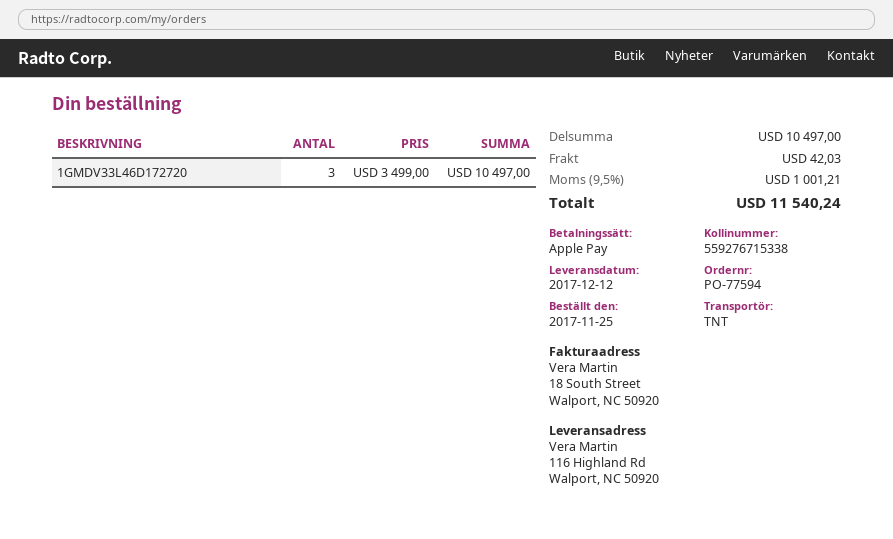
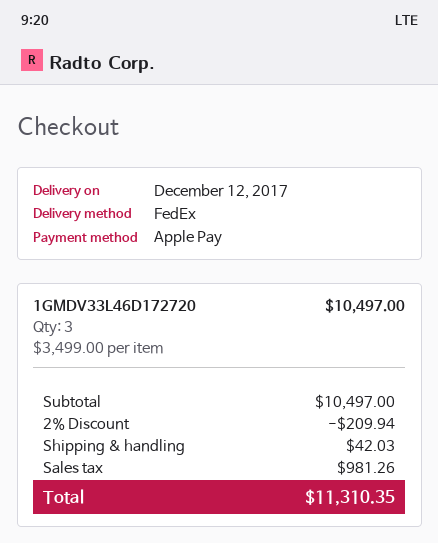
shipping method: TNT -> FedEx
discount: none -> 2% = 209.94
tax: 1001.21 -> 981.26
total: 11540.24 -> 11310.35

